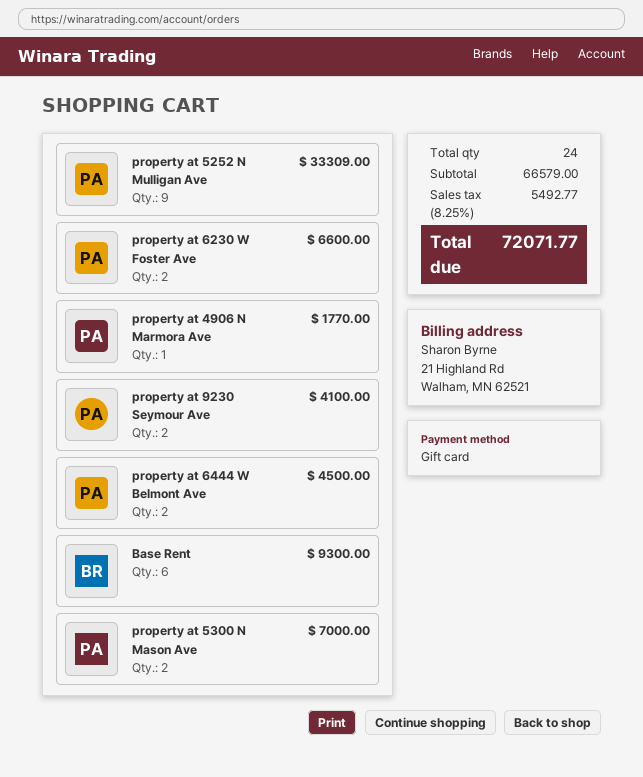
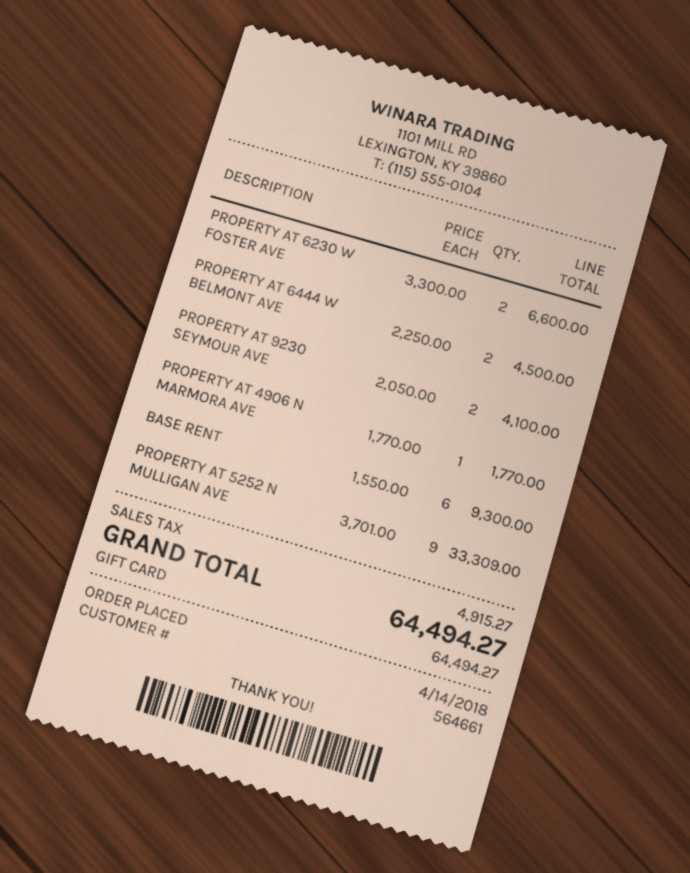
property at 5300 N Mason Ave: 2 for 7000.00 -> none
tax: 5492.77 -> 4915.27
total: 72071.77 -> 64494.27

